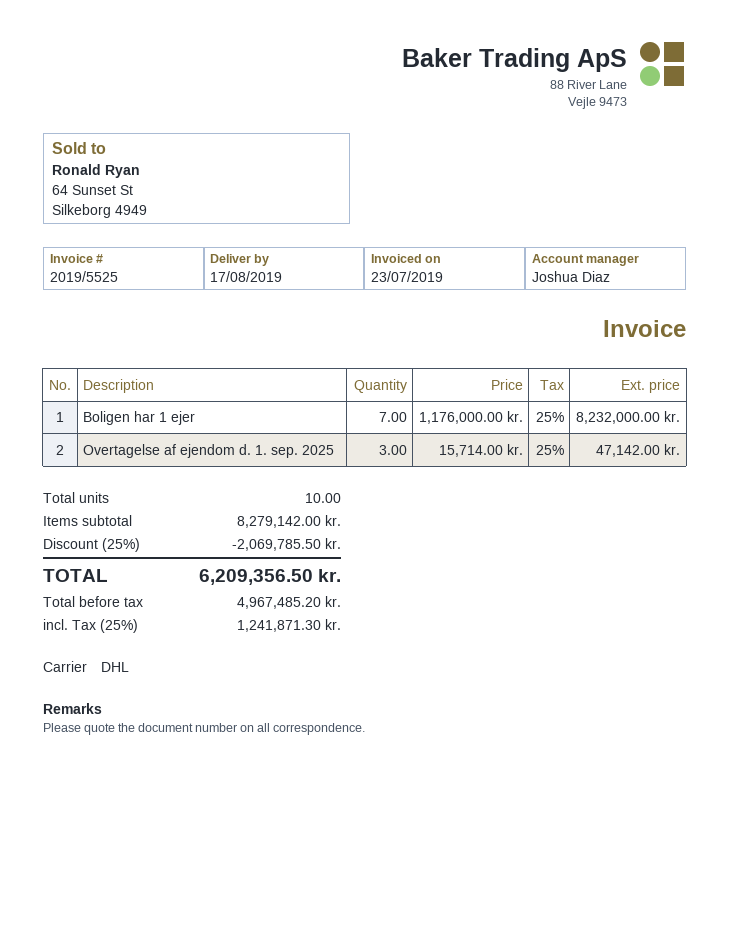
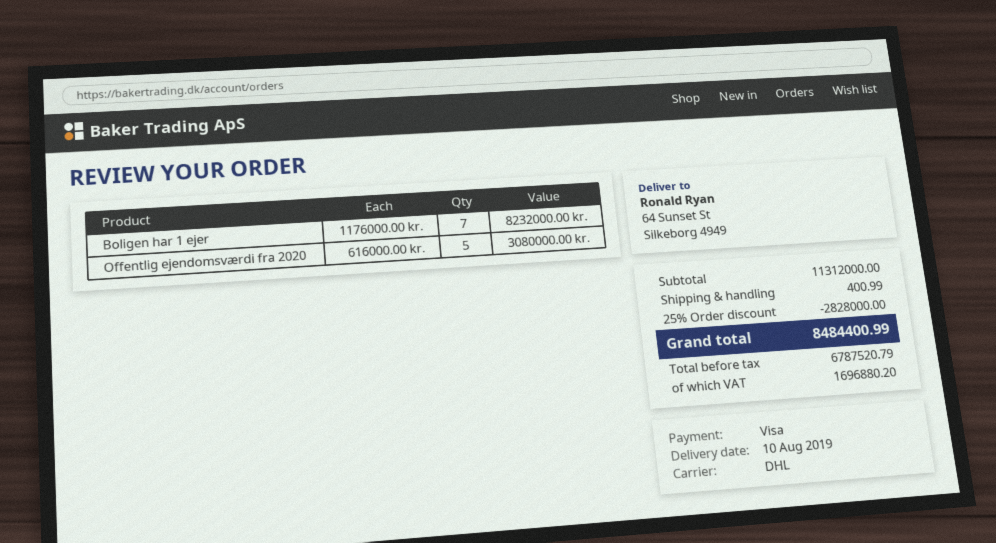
delivery date: 2019-08-17 -> 2019-08-10
Overtagelse af ejendom d. 1. sep. 2025: 3 x 15714.00 = 47142.00 -> none
Offentlig ejendomsværdi fra 2020: none -> 5 x 616000.00 = 3080000.00
subtotal: 8279142.00 -> 11312000.00
discount: 25% = 2069785.50 -> 25% = 2828000.00
shipping: none -> 400.99
net: 4967485.20 -> 6787520.79
tax: 1241871.30 -> 1696880.20
total: 6209356.50 -> 8484400.99

